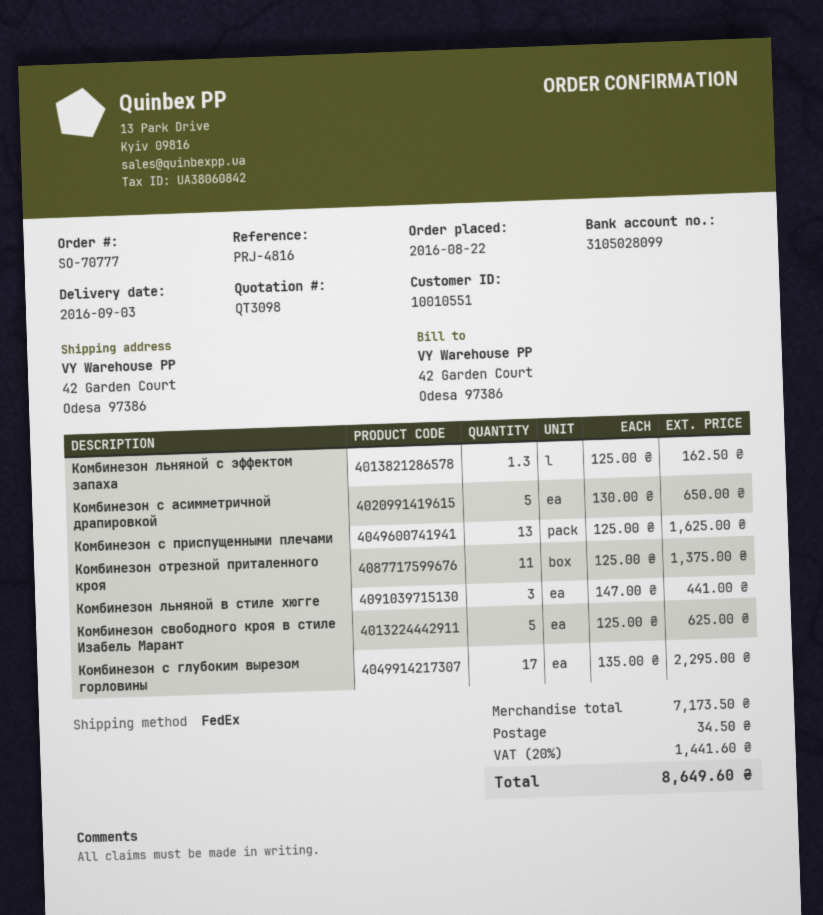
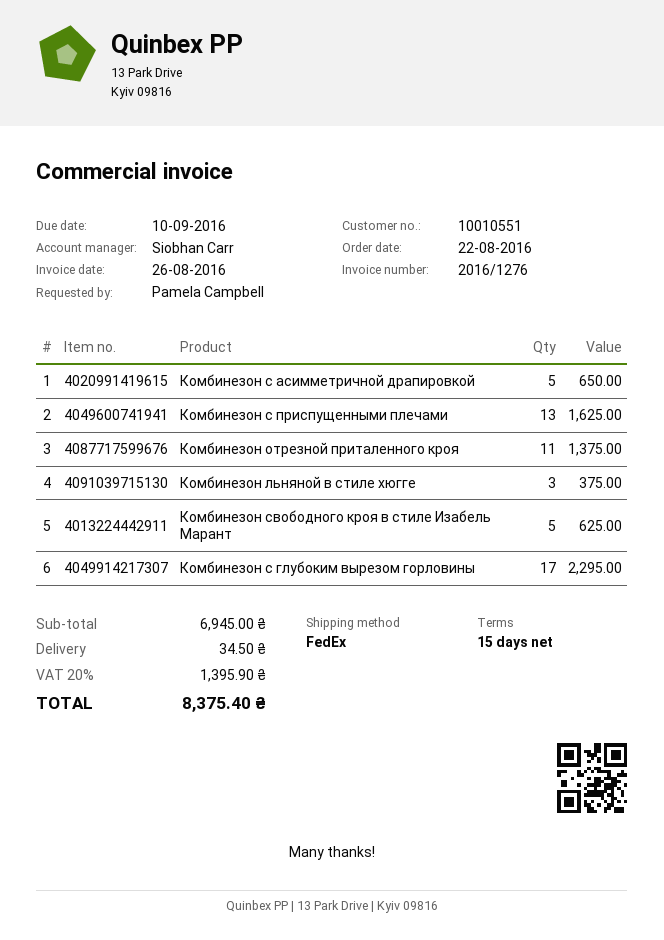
Комбинезон льняной с эффектом запаха: 1.3 for 162.50 -> none
Комбинезон льняной в стиле хюгге: 3 for 441.00 -> 3 for 375.00
subtotal: 7173.50 -> 6945.00
tax: 20% = 1441.60 -> 20% = 1395.90
total: 8649.60 -> 8375.40

